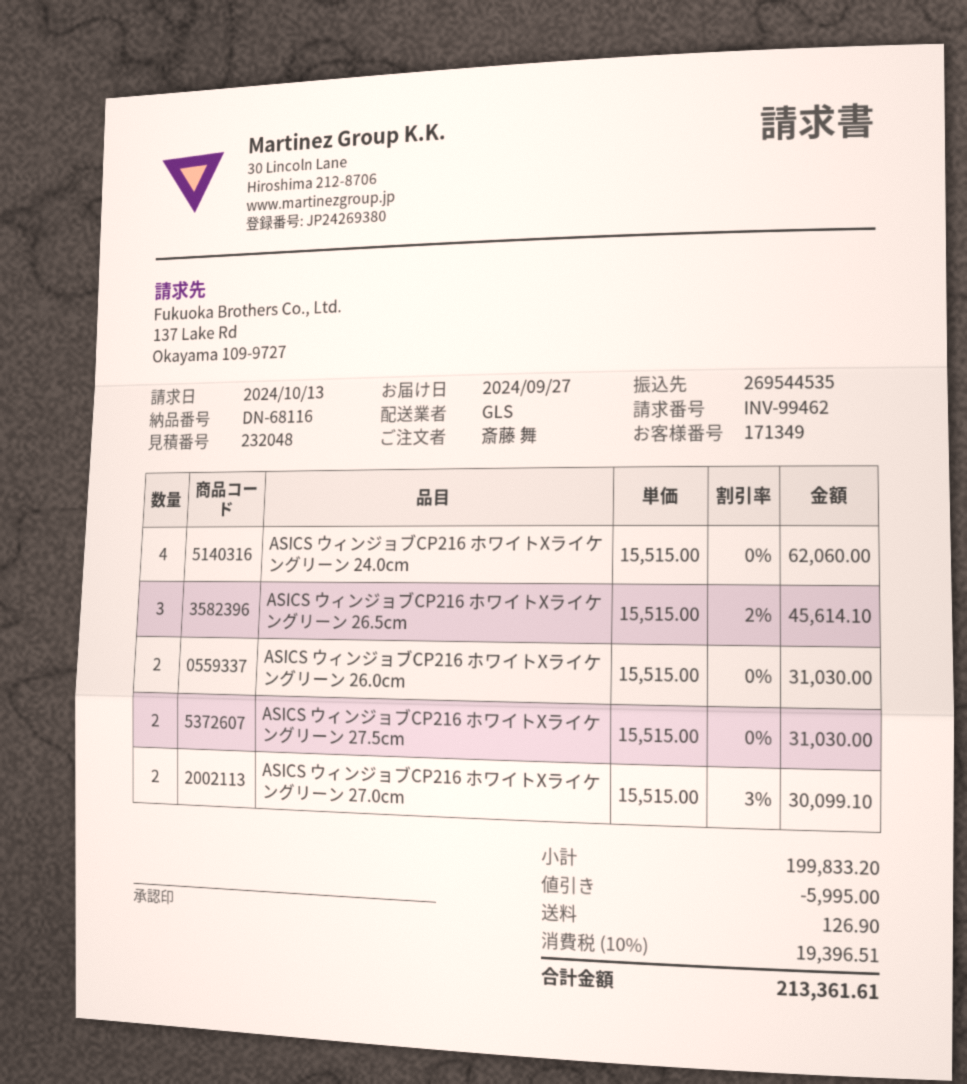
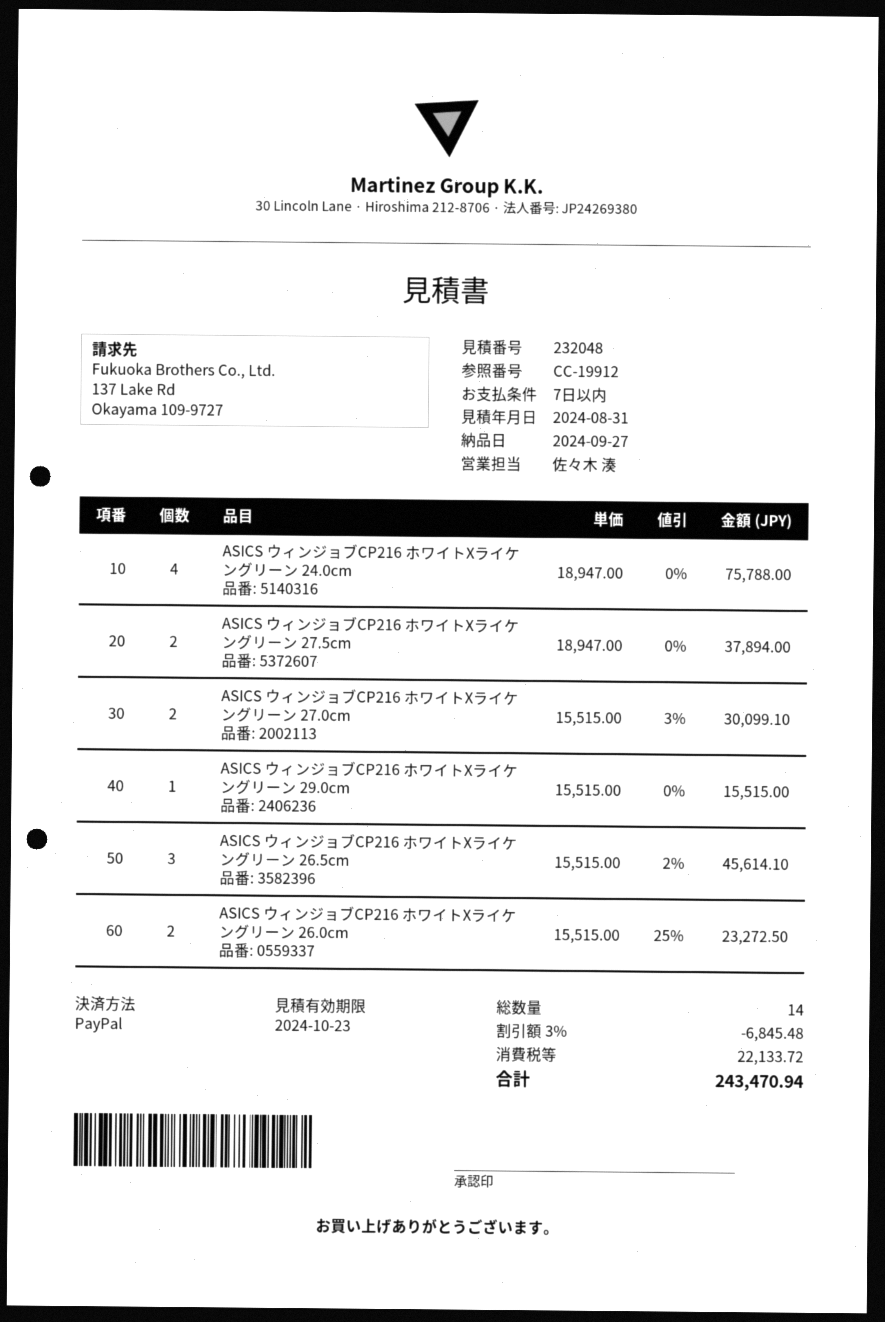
ASICS ウィンジョブCP216 ホワイトXライケングリーン 24.0cm: 4 x 15515.00 = 62060.00 -> 4 x 18947.00 = 75788.00
ASICS ウィンジョブCP216 ホワイトXライケングリーン 26.0cm: 2 x 15515.00 = 31030.00 -> 2 x 15515.00 - 25% = 23272.50
ASICS ウィンジョブCP216 ホワイトXライケングリーン 27.5cm: 2 x 15515.00 = 31030.00 -> 2 x 18947.00 = 37894.00
ASICS ウィンジョブCP216 ホワイトXライケングリーン 29.0cm: none -> 1 x 15515.00 = 15515.00
discount: 5995.00 -> 6845.48
shipping: 126.90 -> none
tax: 19396.51 -> 22133.72
total: 213361.61 -> 243470.94

